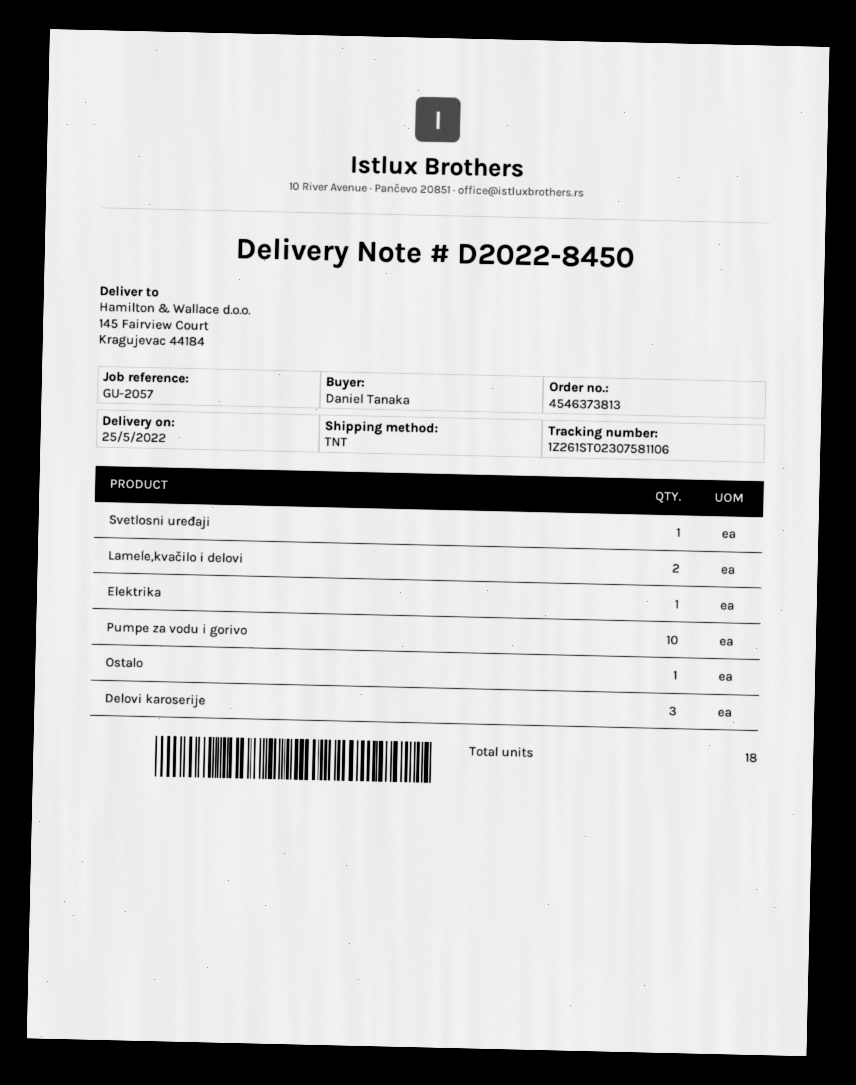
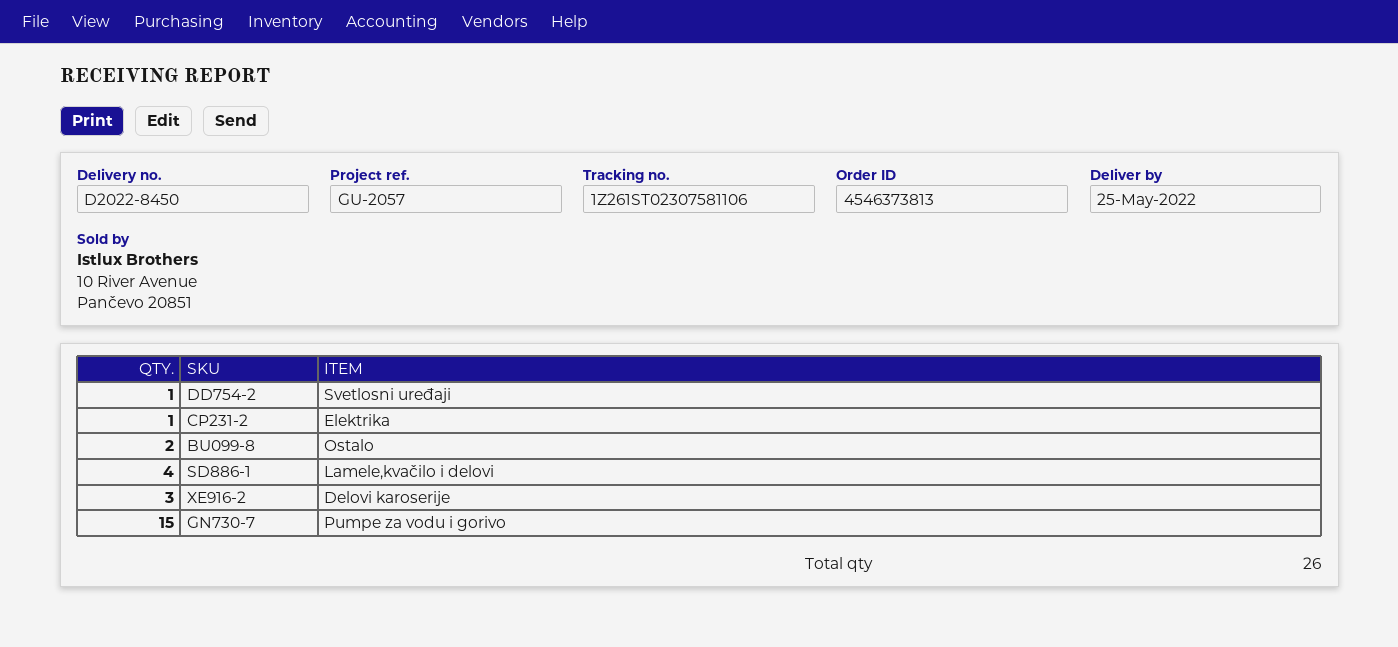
Lamele,kvačilo i delovi: 2 -> 4
Pumpe za vodu i gorivo: 10 -> 15
Ostalo: 1 -> 2
total quantity: 18 -> 26

